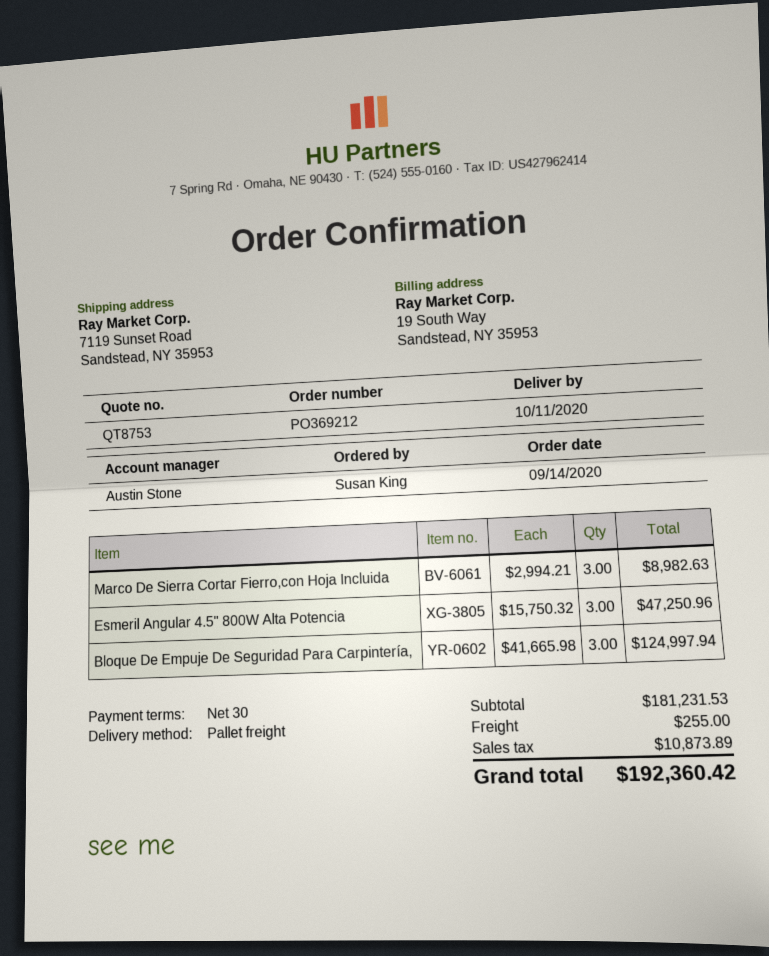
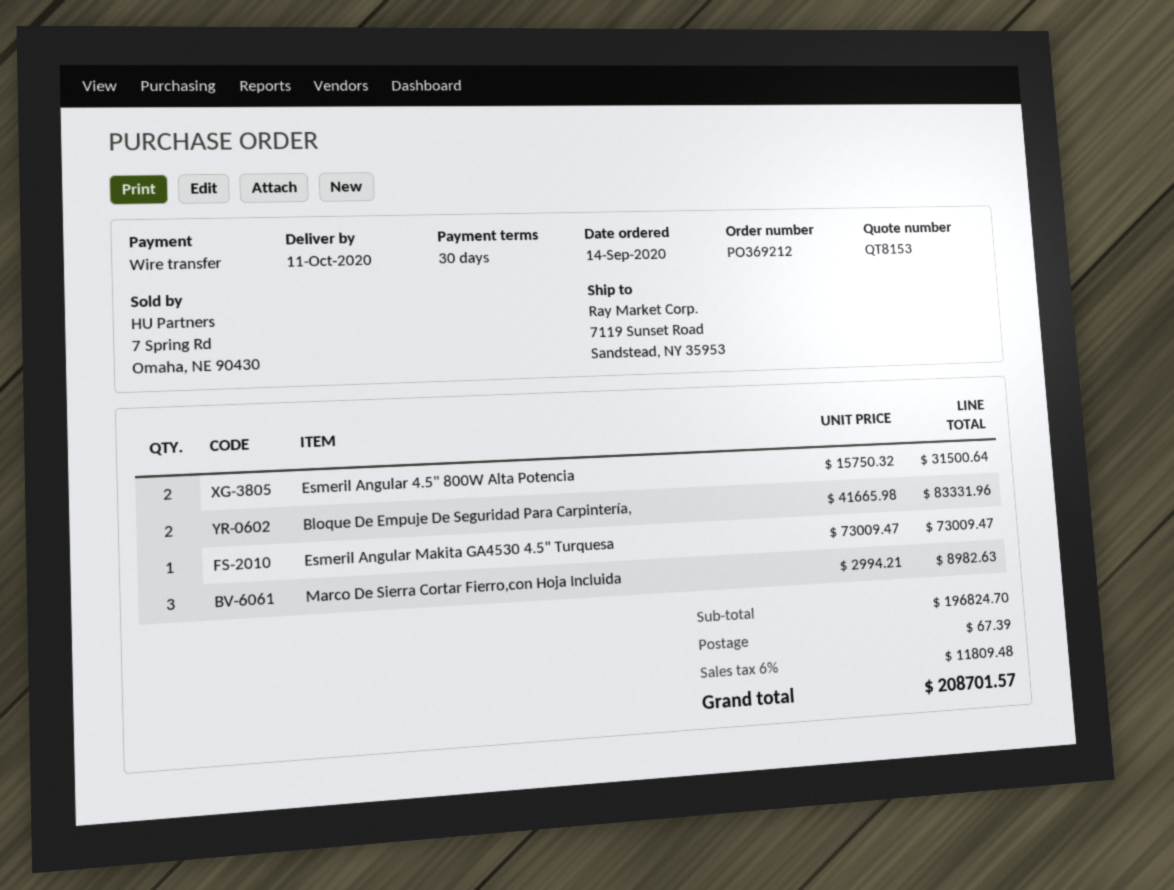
quote number: QT8753 -> QT8153
Esmeril Angular 4.5" 800W Alta Potencia: 3 x 15750.32 = 47250.96 -> 2 x 15750.32 = 31500.64
Bloque De Empuje De Seguridad Para Carpintería,: 3 x 41665.98 = 124997.94 -> 2 x 41665.98 = 83331.96
Esmeril Angular Makita GA4530 4.5" Turquesa: none -> 1 x 73009.47 = 73009.47
subtotal: 181231.53 -> 196824.70
shipping: 255.00 -> 67.39
tax: 10873.89 -> 11809.48
total: 192360.42 -> 208701.57

